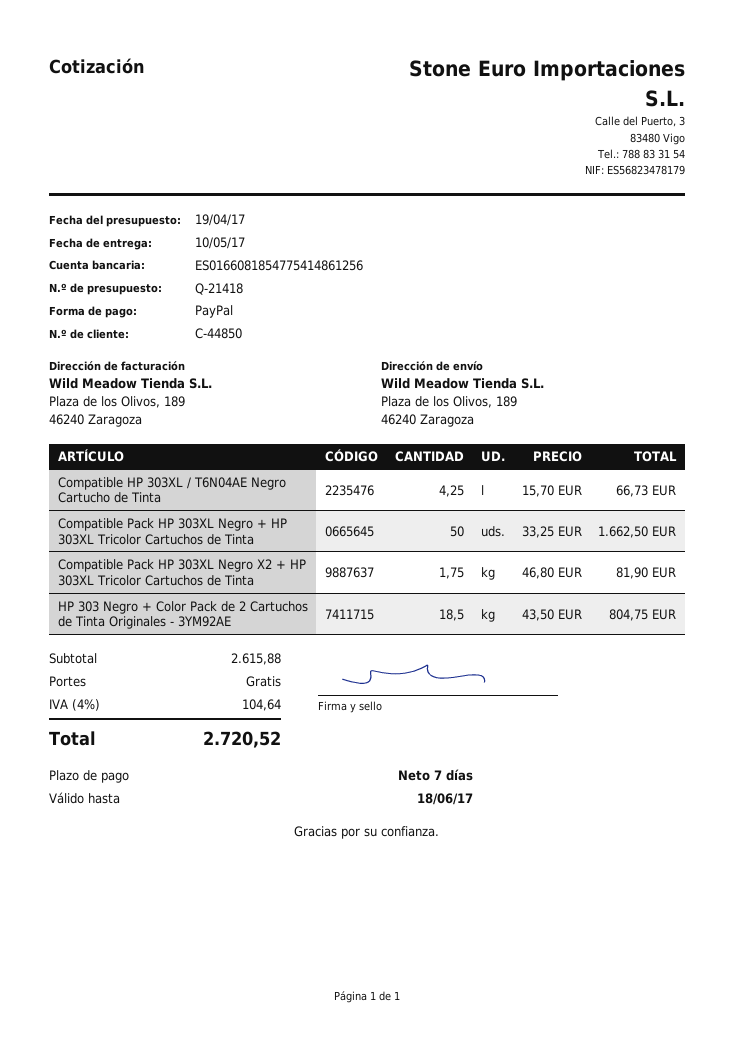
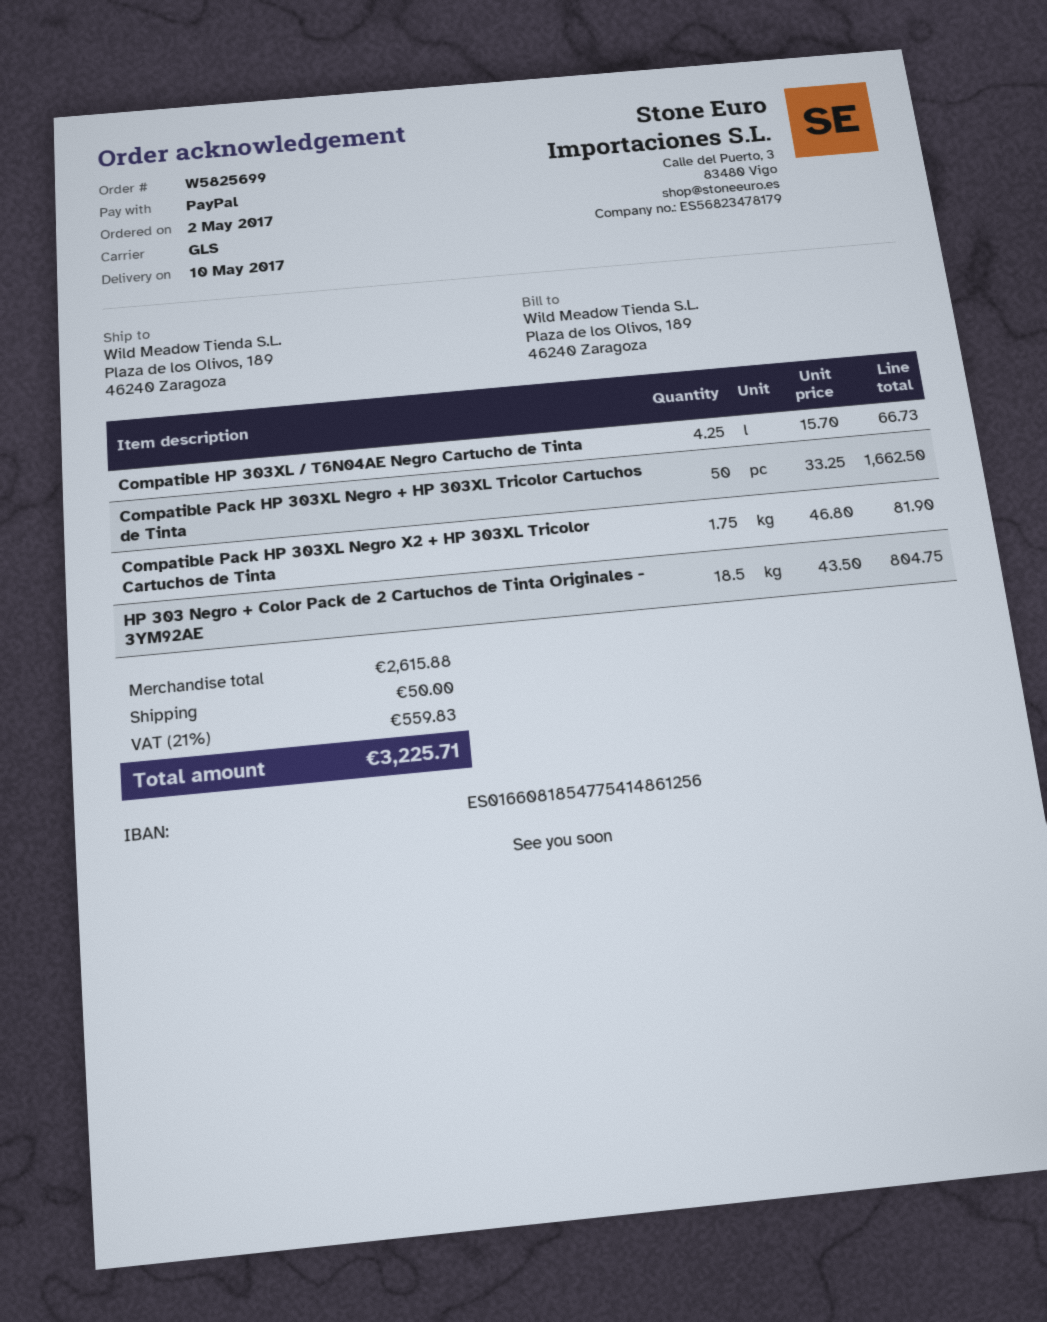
shipping: 0.00 -> 50.00
tax: 4% = 104.64 -> 21% = 559.83
total: 2720.52 -> 3225.71

